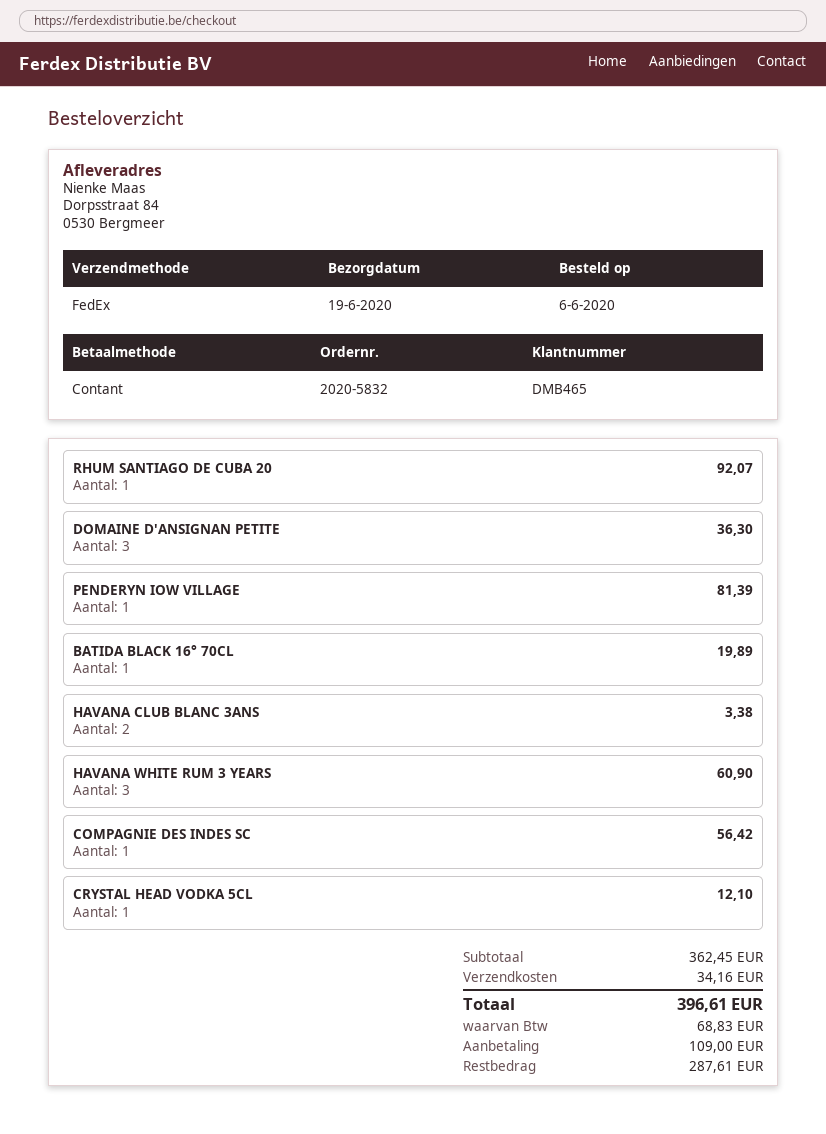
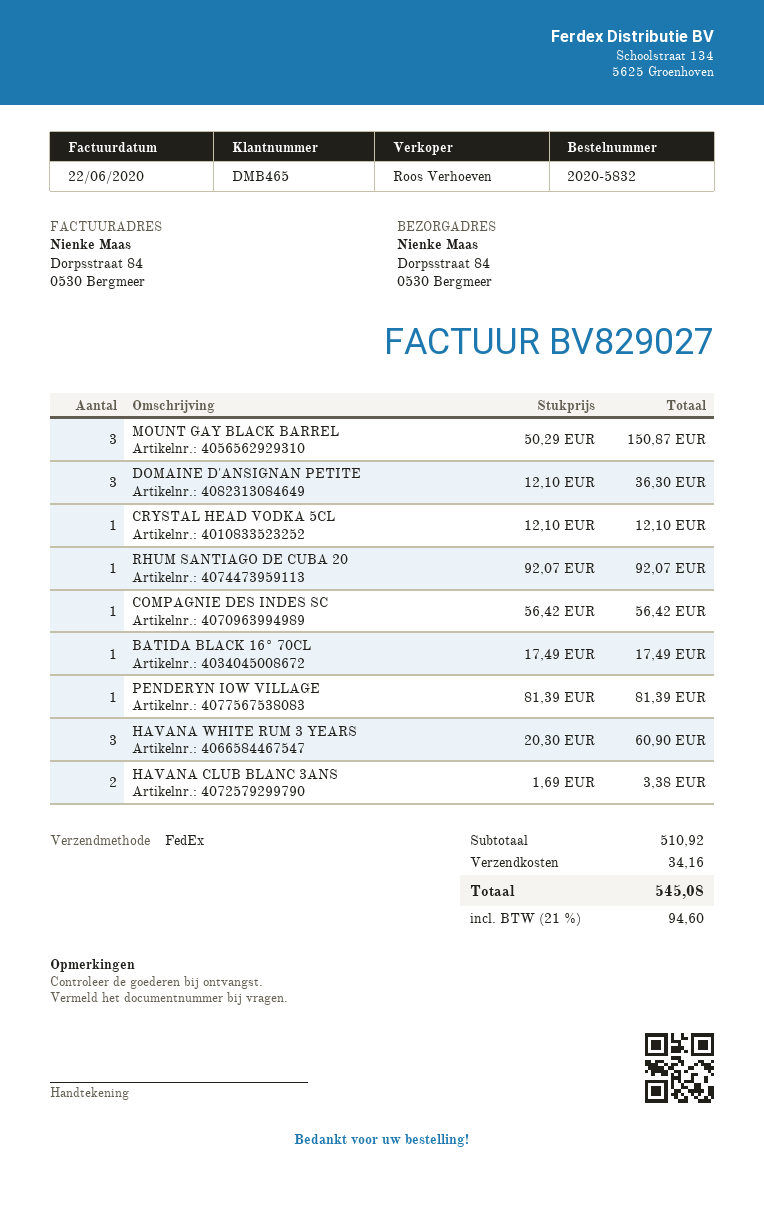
BATIDA BLACK 16° 70CL: 1 for 19.89 -> 1 for 17.49
MOUNT GAY BLACK BARREL: none -> 3 for 150.87
subtotal: 362.45 -> 510.92
tax: 68.83 -> 94.60
total: 396.61 -> 545.08

